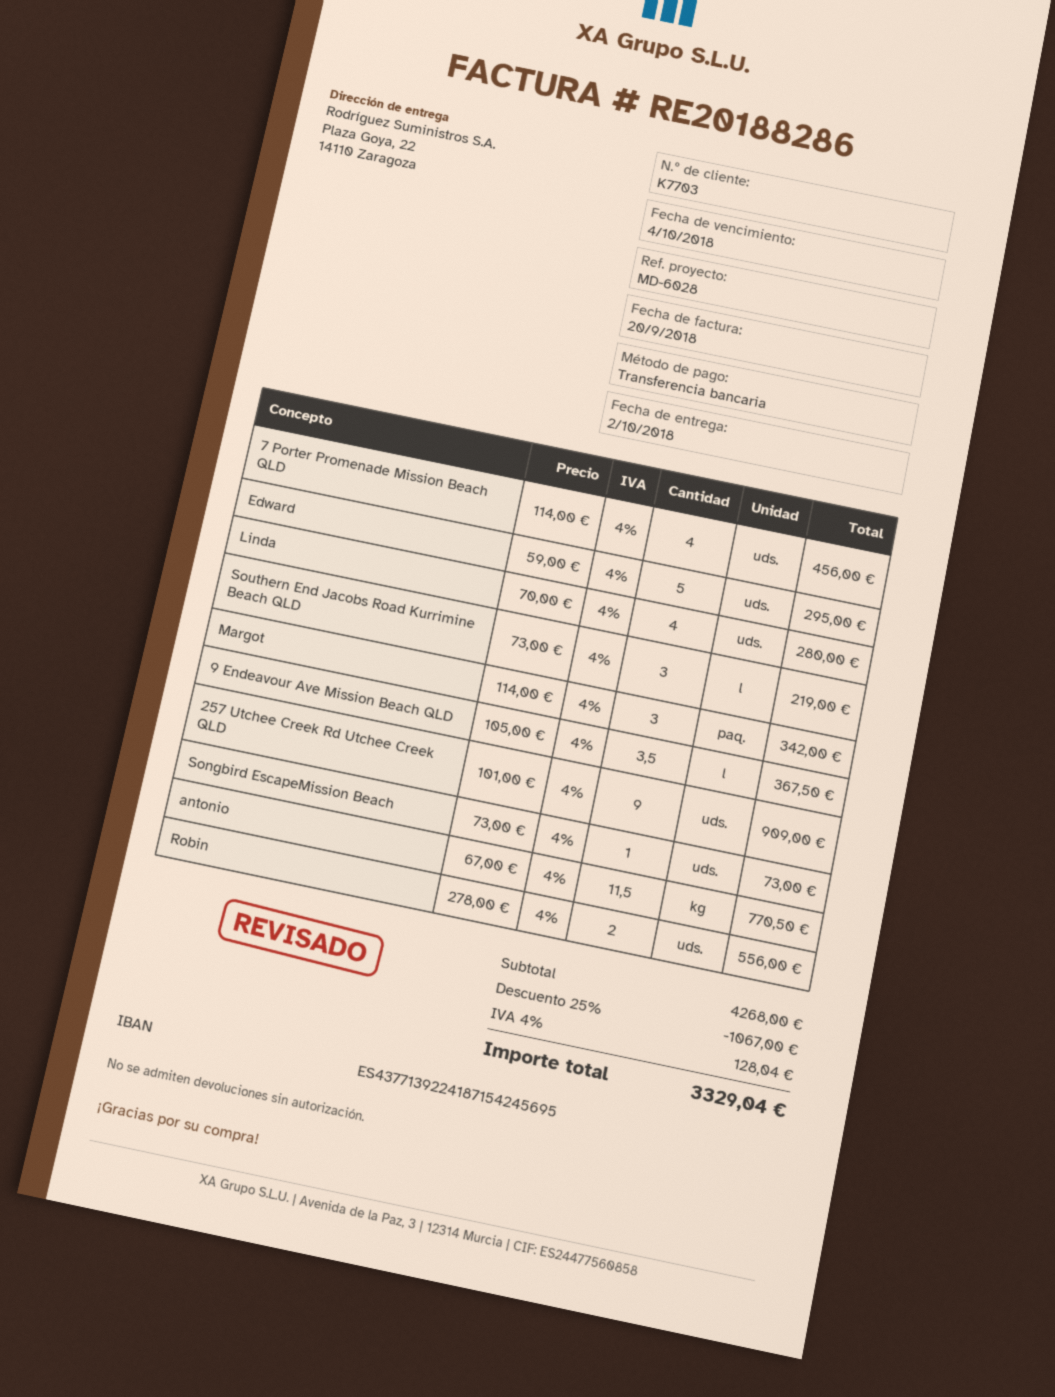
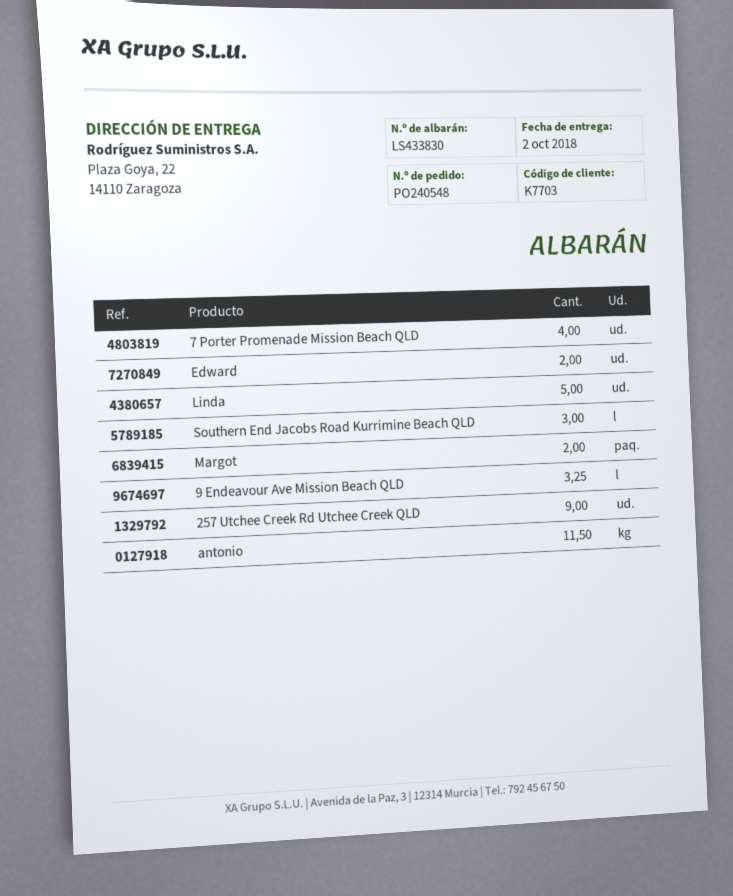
Edward: 5 -> 2
Linda: 4 -> 5
Margot: 3 -> 2
9 Endeavour Ave Mission Beach QLD: 3.5 -> 3.25
Songbird EscapeMission Beach: 1 -> none
Robin: 2 -> none

